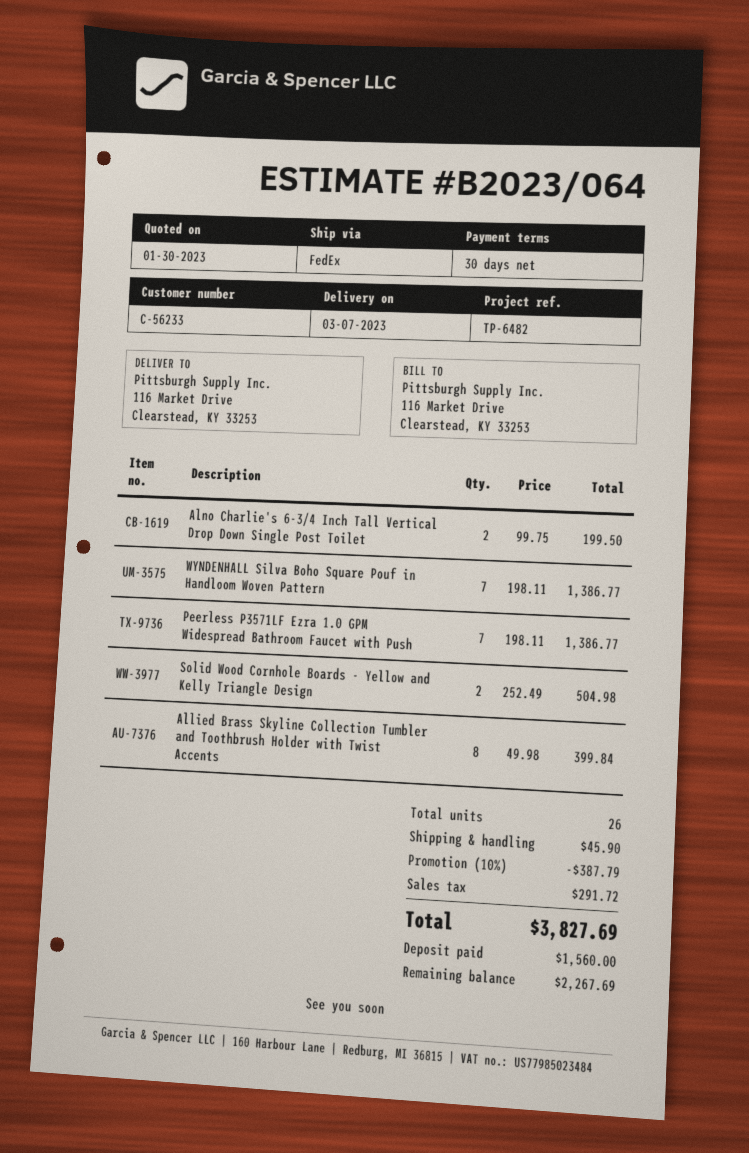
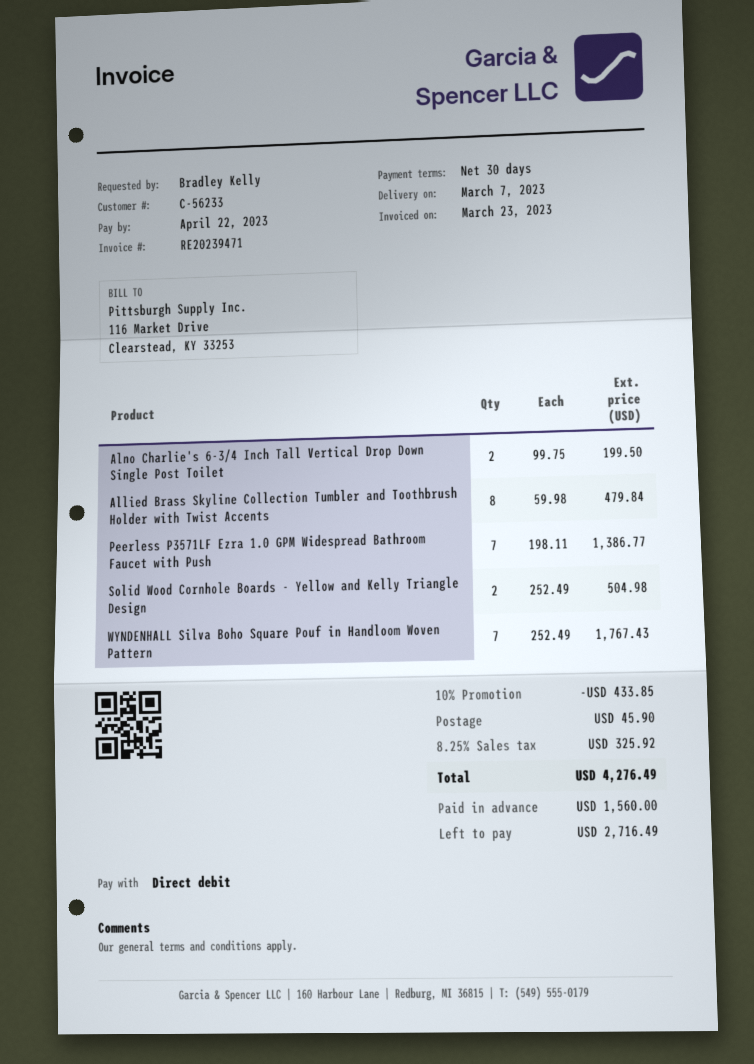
WYNDENHALL Silva Boho Square Pouf in Handloom Woven Pattern: 7 x 198.11 = 1386.77 -> 7 x 252.49 = 1767.43
Allied Brass Skyline Collection Tumbler and Toothbrush Holder with Twist Accents: 8 x 49.98 = 399.84 -> 8 x 59.98 = 479.84
discount: 10% = 387.79 -> 10% = 433.85
tax: 291.72 -> 325.92
total: 3827.69 -> 4276.49
balance: 2267.69 -> 2716.49

